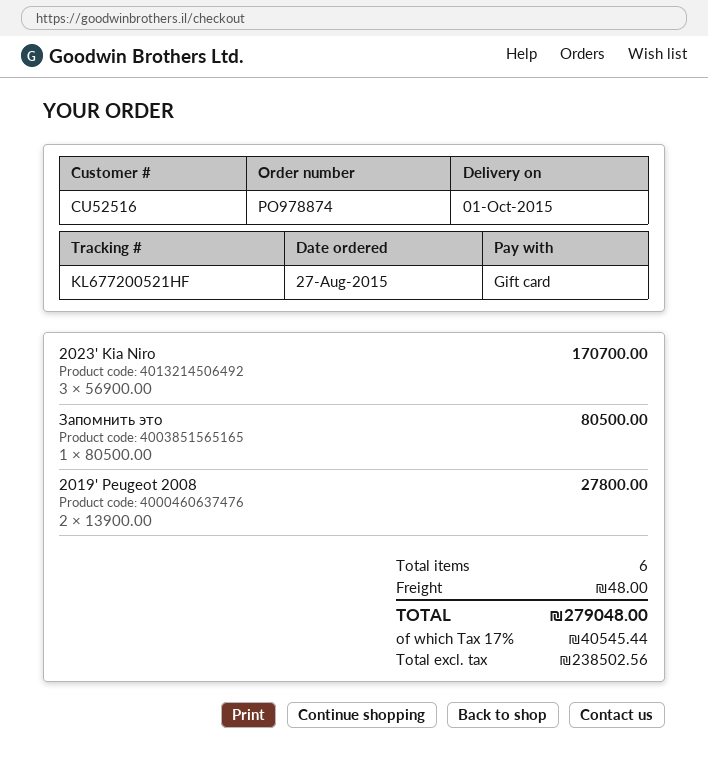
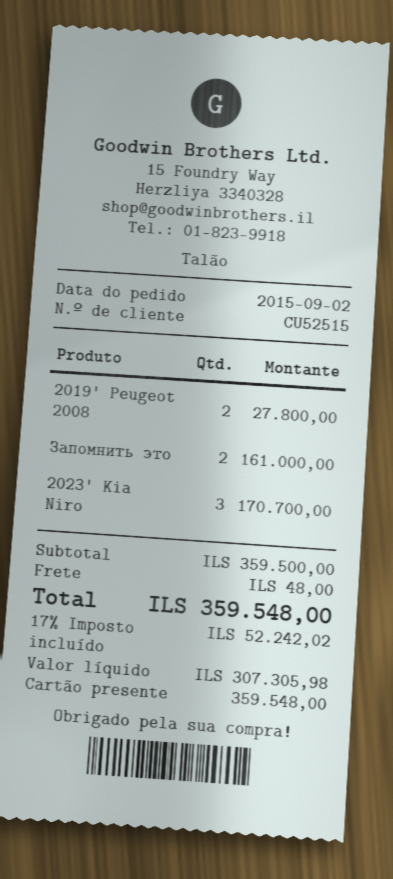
order date: 2015-08-27 -> 2015-09-02
customer number: CU52516 -> CU52515
Запомнить это: 1 for 80500.00 -> 2 for 161000.00
net: 238502.56 -> 307305.98
tax: 17% = 40545.44 -> 17% = 52242.02
total: 279048.00 -> 359548.00

